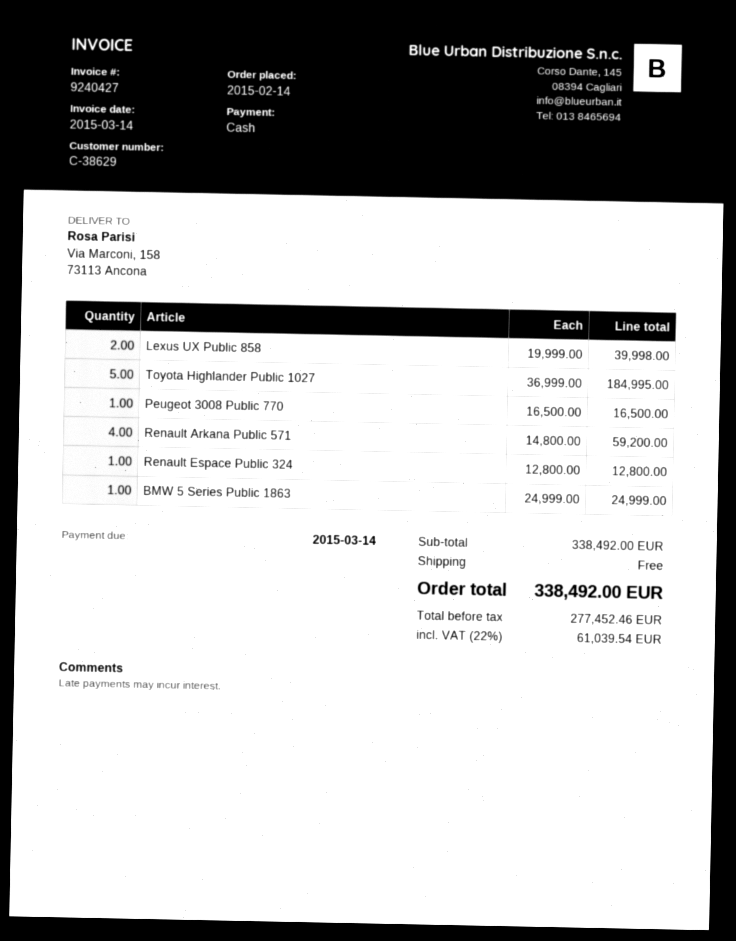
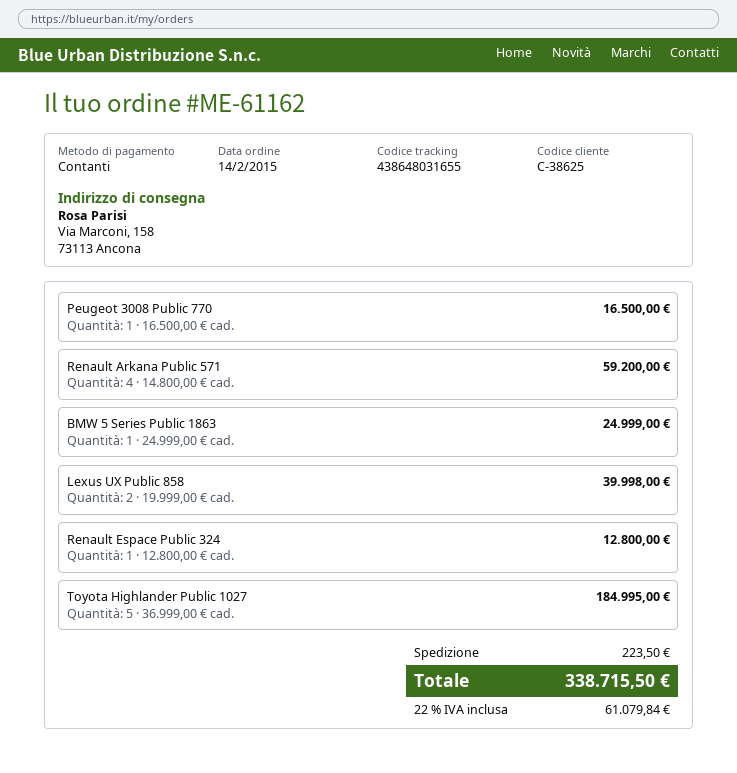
customer number: C-38629 -> C-38625
shipping: 0.00 -> 223.50
tax: 22% = 61039.54 -> 22% = 61079.84
total: 338492.00 -> 338715.50

